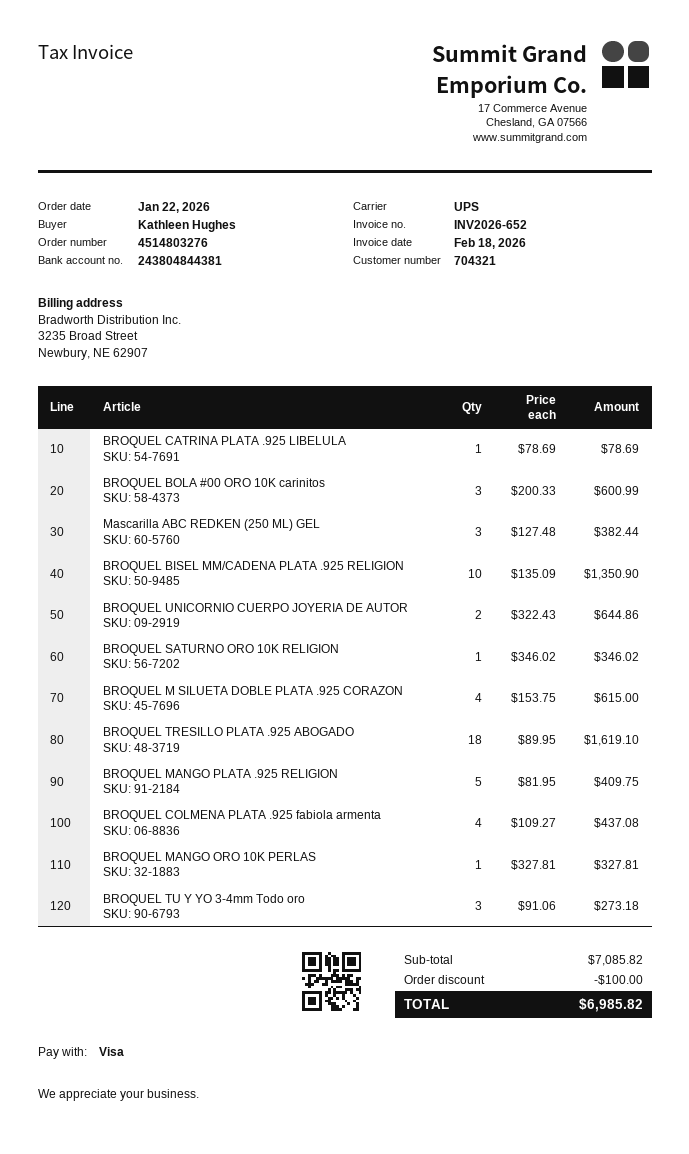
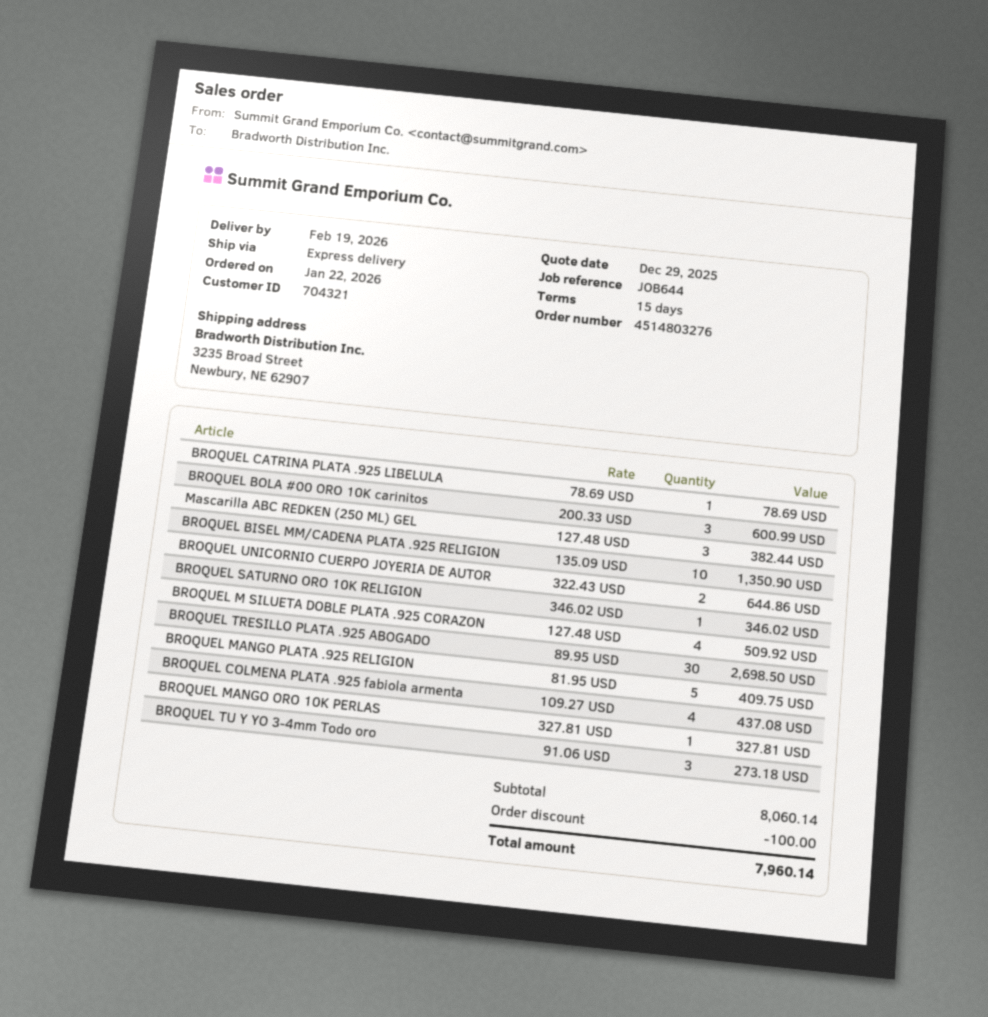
shipping method: UPS -> express
BROQUEL M SILUETA DOBLE PLATA .925 CORAZON: 4 x 153.75 = 615.00 -> 4 x 127.48 = 509.92
BROQUEL TRESILLO PLATA .925 ABOGADO: 18 x 89.95 = 1619.10 -> 30 x 89.95 = 2698.50
subtotal: 7085.82 -> 8060.14
total: 6985.82 -> 7960.14

